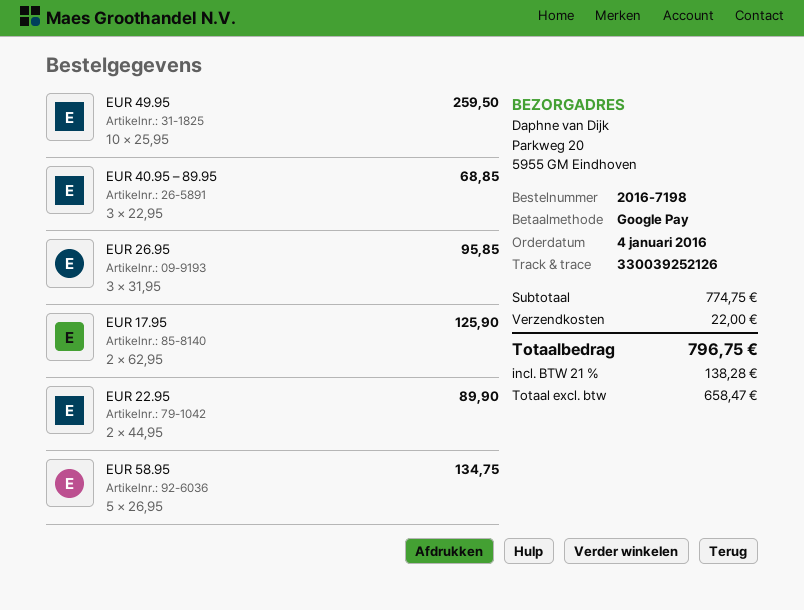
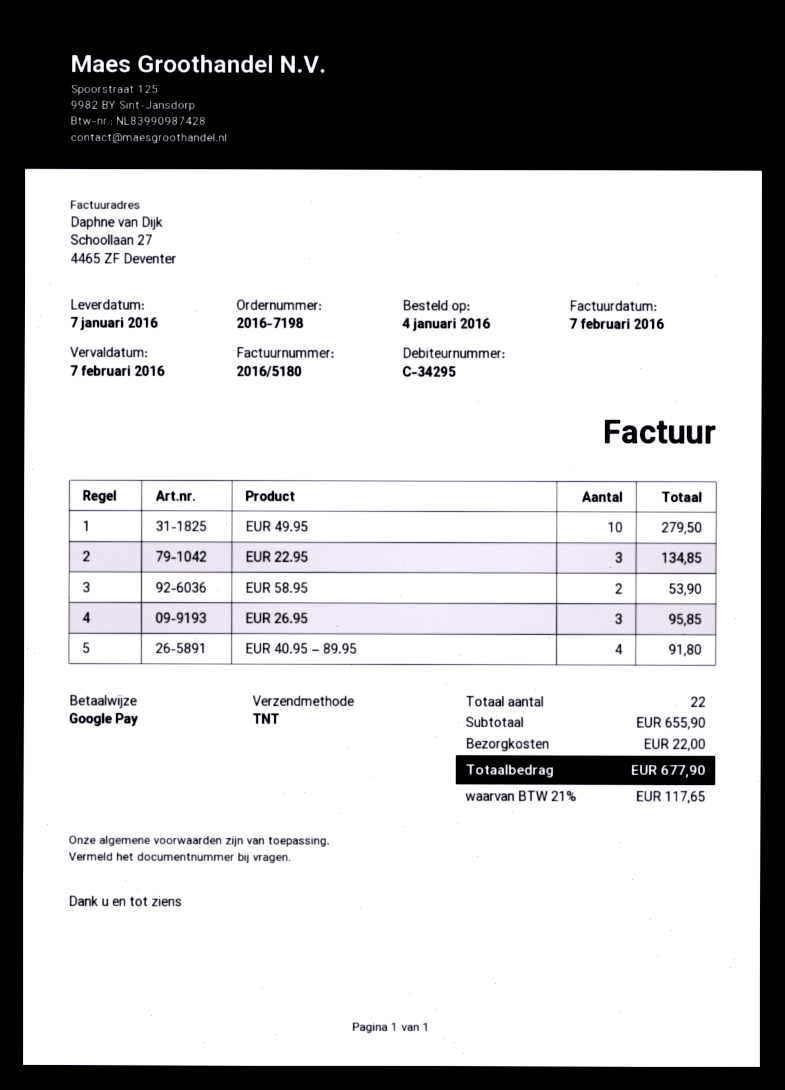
EUR 49.95: 10 for 259.50 -> 10 for 279.50
EUR 40.95 – 89.95: 3 for 68.85 -> 4 for 91.80
EUR 17.95: 2 for 125.90 -> none
EUR 22.95: 2 for 89.90 -> 3 for 134.85
EUR 58.95: 5 for 134.75 -> 2 for 53.90
subtotal: 774.75 -> 655.90
tax: 21% = 138.28 -> 21% = 117.65
total: 796.75 -> 677.90

